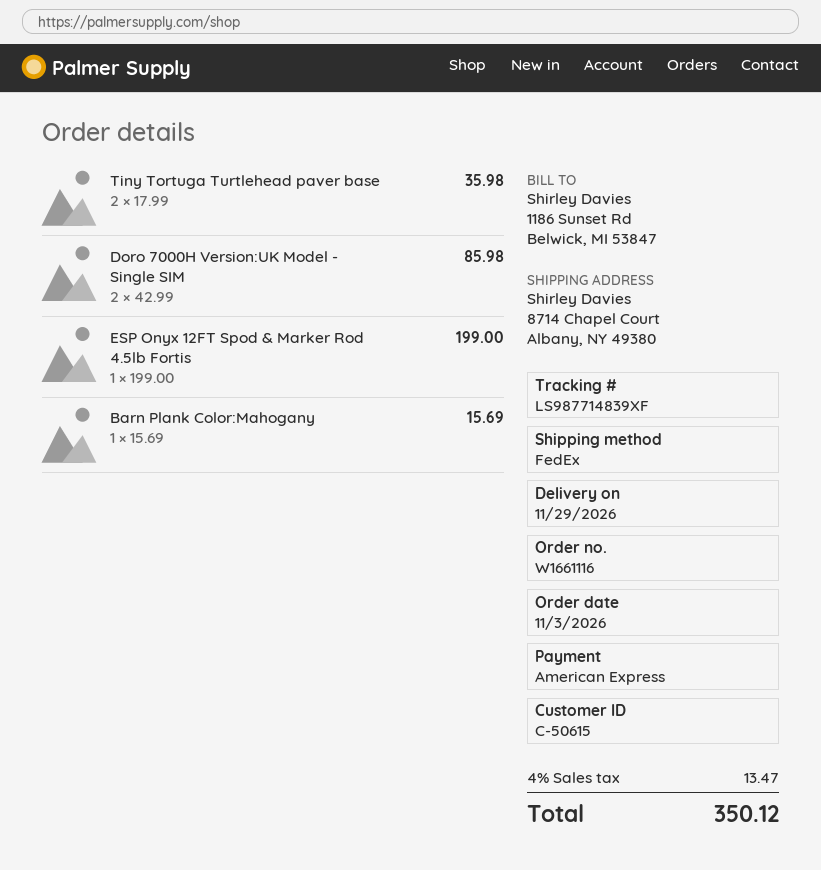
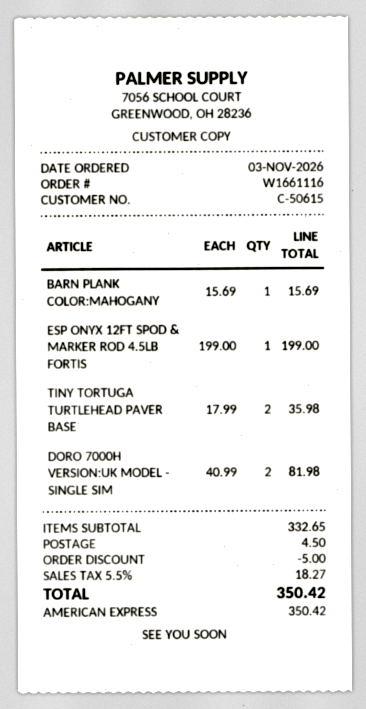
Doro 7000H Version:UK Model - Single SIM: 2 x 42.99 = 85.98 -> 2 x 40.99 = 81.98
discount: none -> 5.00
shipping: none -> 4.50
tax: 4% = 13.47 -> 5.5% = 18.27
total: 350.12 -> 350.42

